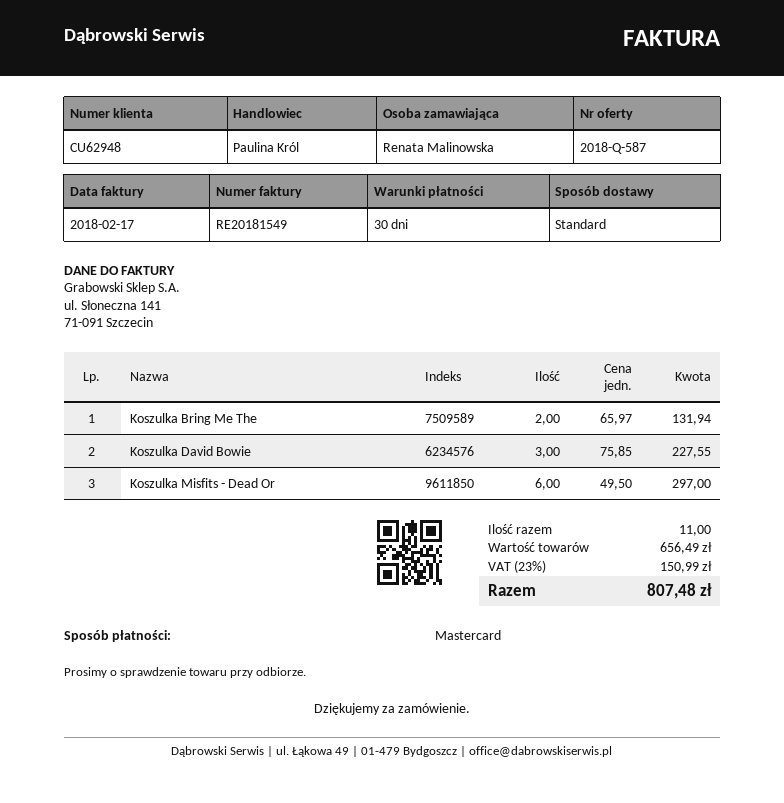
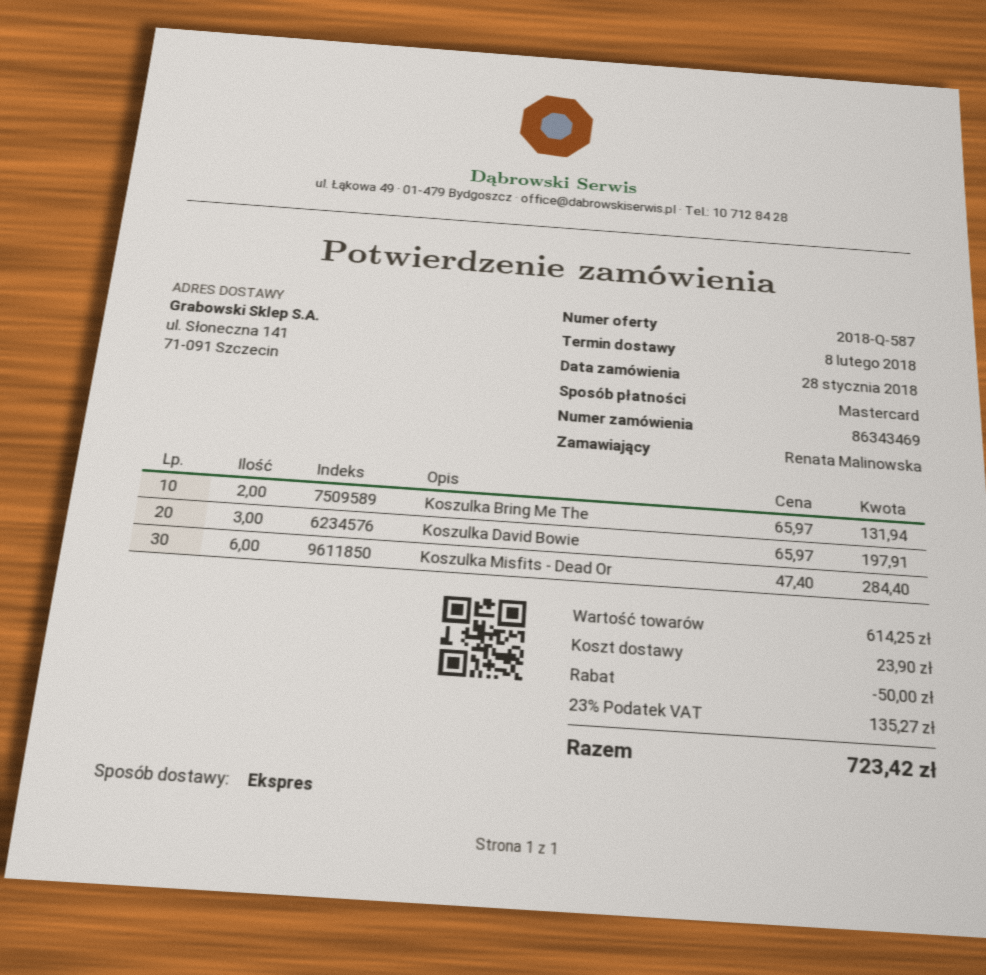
shipping method: standard -> express
Koszulka David Bowie: 3 x 75.85 = 227.55 -> 3 x 65.97 = 197.91
Koszulka Misfits - Dead Or: 6 x 49.50 = 297.00 -> 6 x 47.40 = 284.40
subtotal: 656.49 -> 614.25
discount: none -> 50.00
shipping: none -> 23.90
tax: 23% = 150.99 -> 23% = 135.27
total: 807.48 -> 723.42

